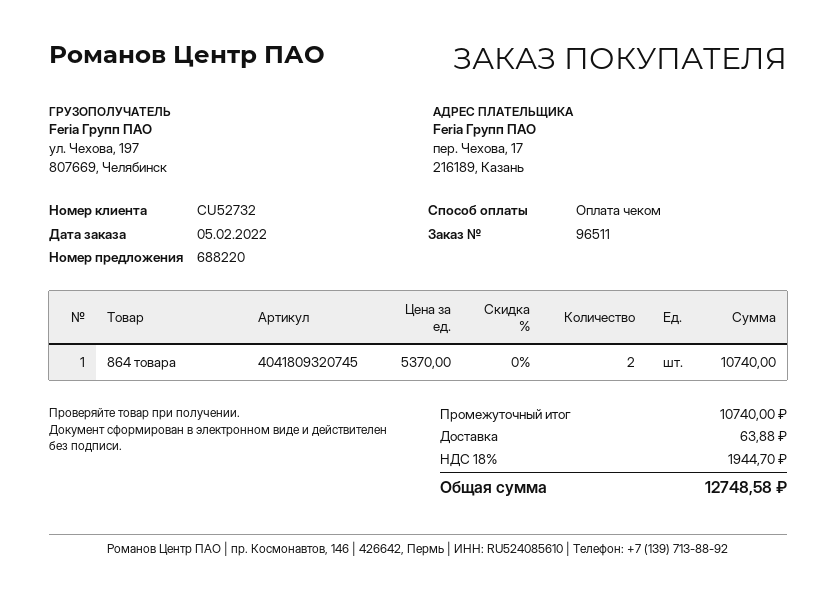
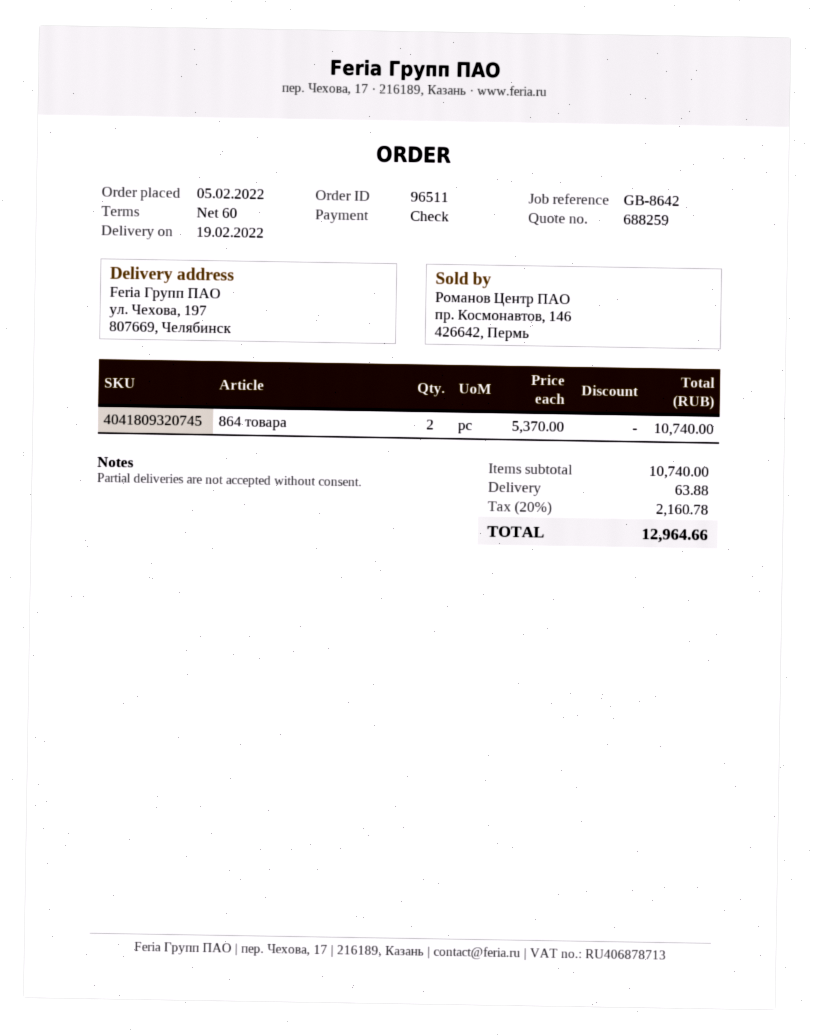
quote number: 688220 -> 688259
tax: 18% = 1944.70 -> 20% = 2160.78
total: 12748.58 -> 12964.66

